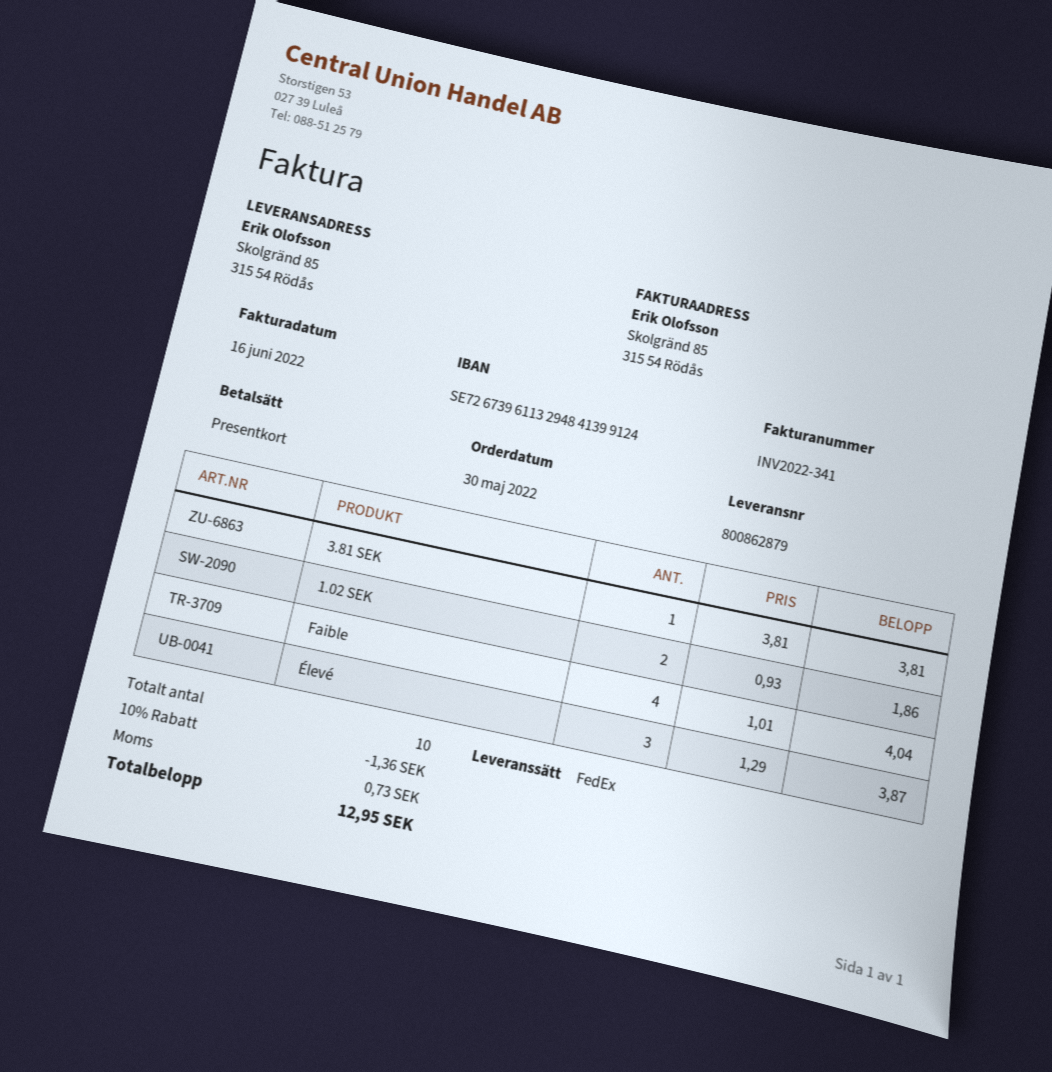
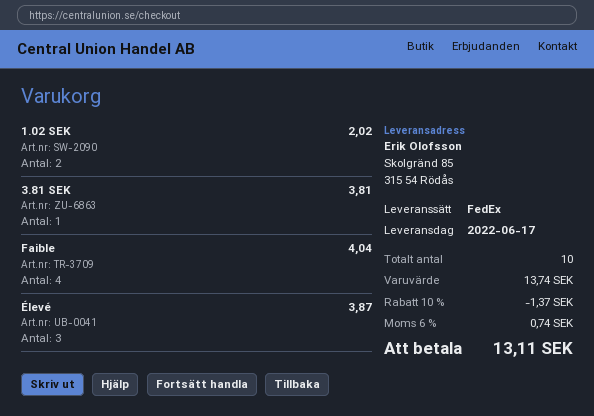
1.02 SEK: 2 for 1.86 -> 2 for 2.02
discount: 10% = 1.36 -> 10% = 1.37
tax: 0.73 -> 0.74
total: 12.95 -> 13.11

